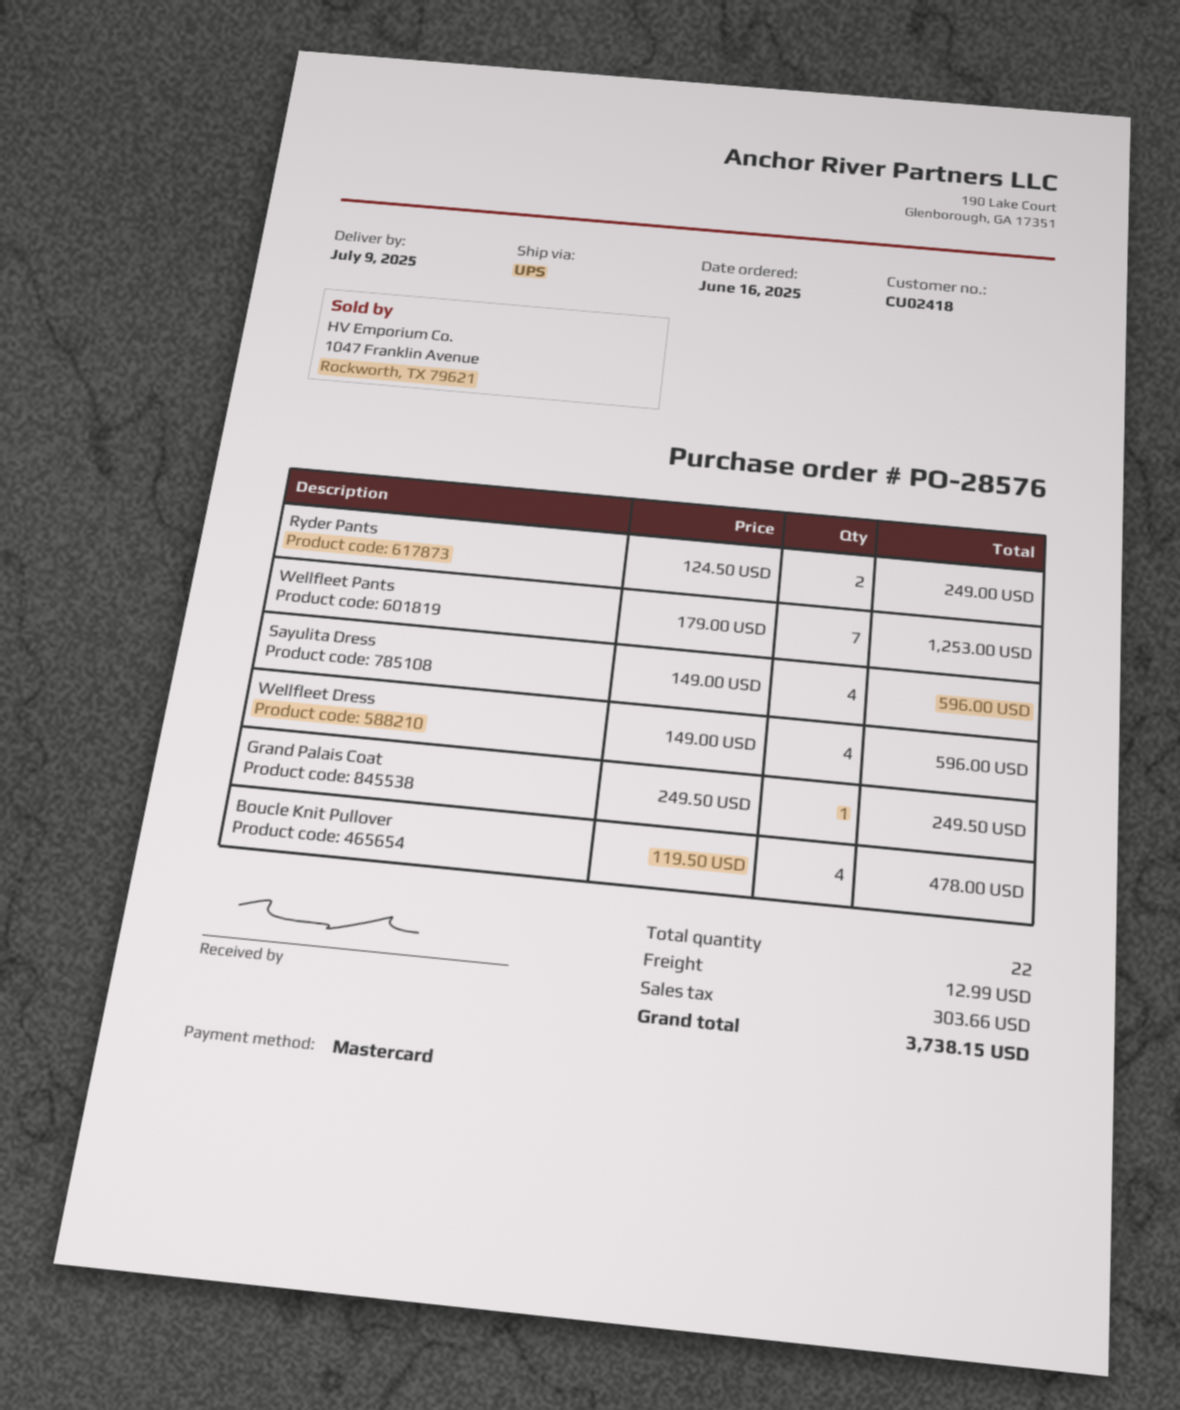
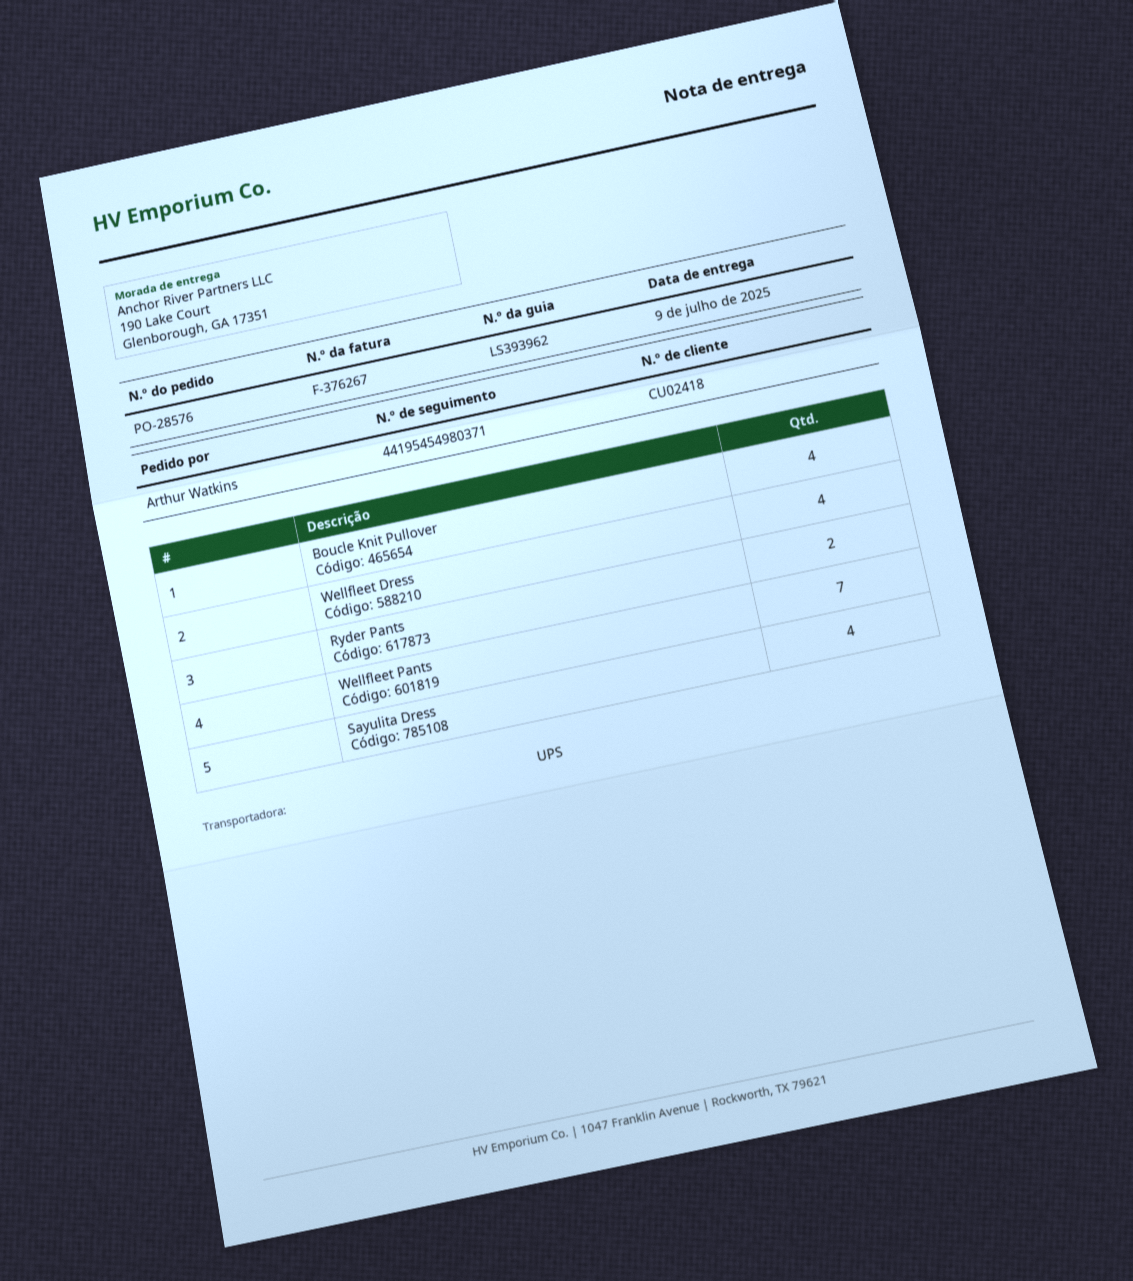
Grand Palais Coat: 1 -> none

